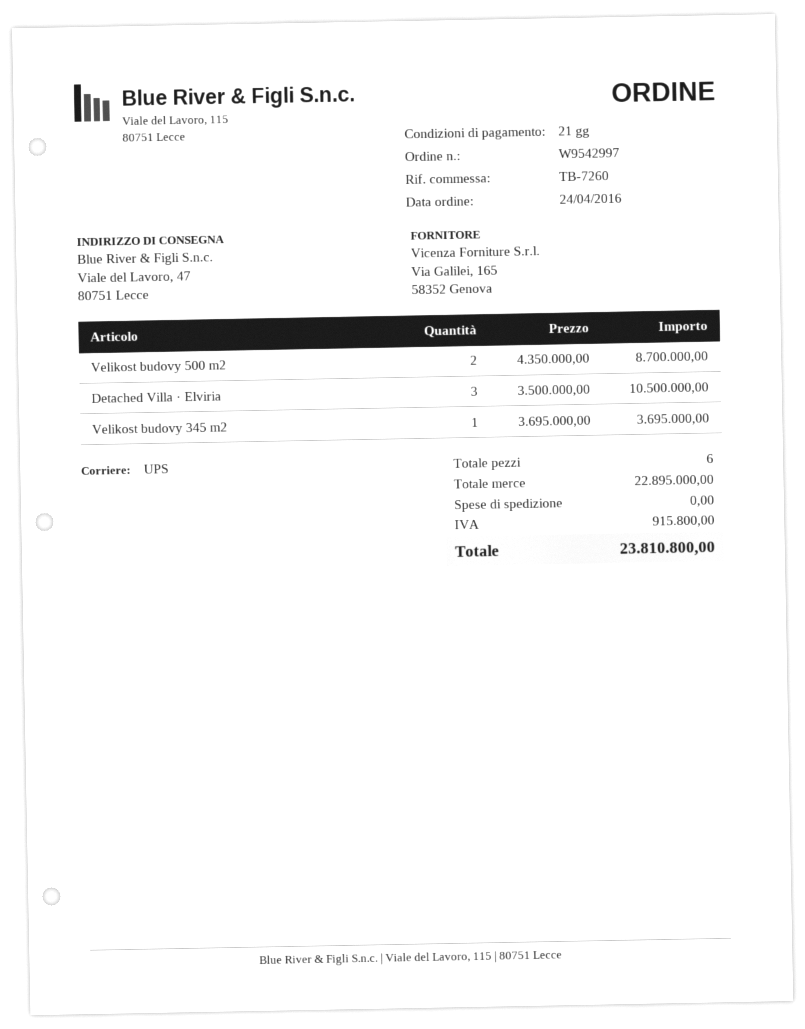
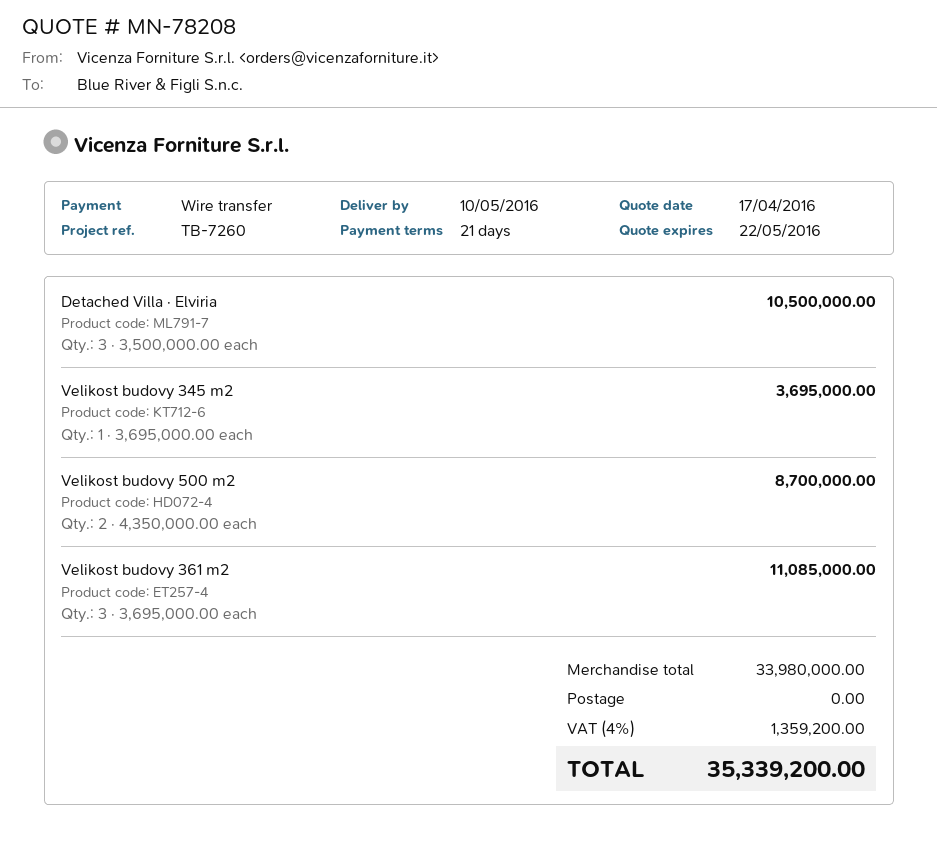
Velikost budovy 361 m2: none -> 3 x 3695000.00 = 11085000.00
subtotal: 22895000.00 -> 33980000.00
tax: 915800.00 -> 1359200.00
total: 23810800.00 -> 35339200.00

